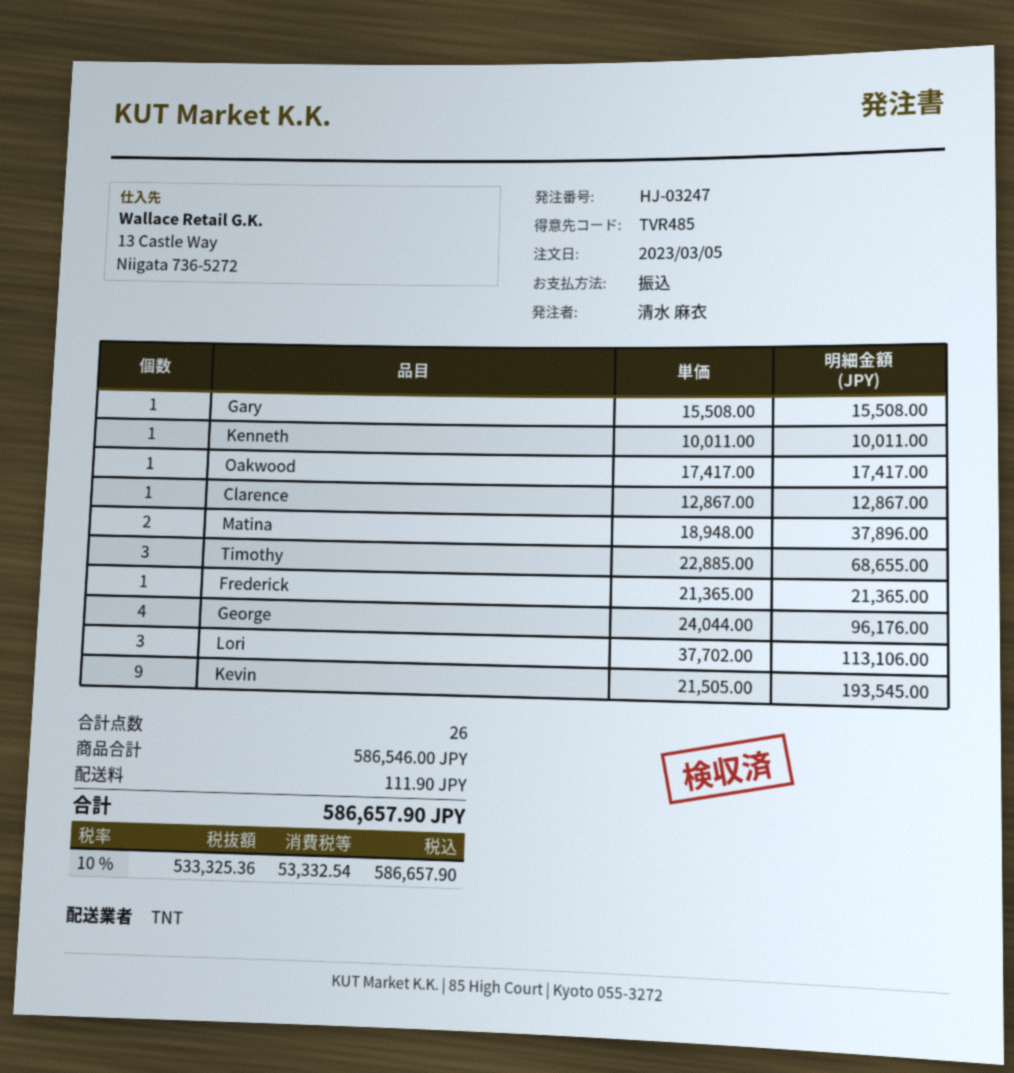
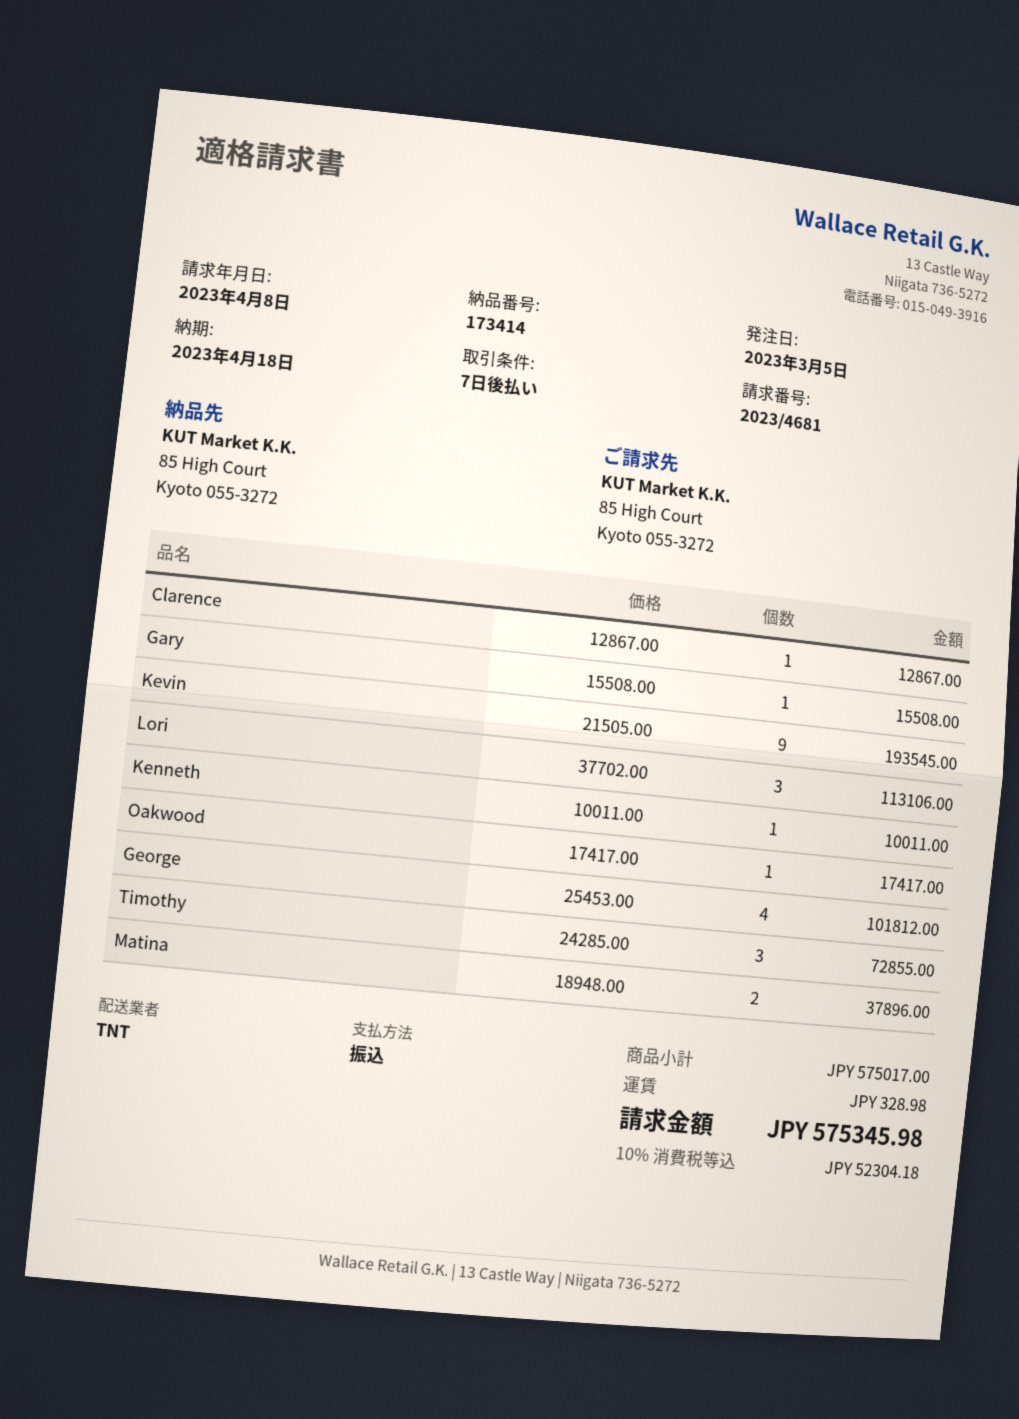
Timothy: 3 x 22885.00 = 68655.00 -> 3 x 24285.00 = 72855.00
Frederick: 1 x 21365.00 = 21365.00 -> none
George: 4 x 24044.00 = 96176.00 -> 4 x 25453.00 = 101812.00
subtotal: 586546.00 -> 575017.00
shipping: 111.90 -> 328.98
tax: 10% = 53332.54 -> 10% = 52304.18
total: 586657.90 -> 575345.98

